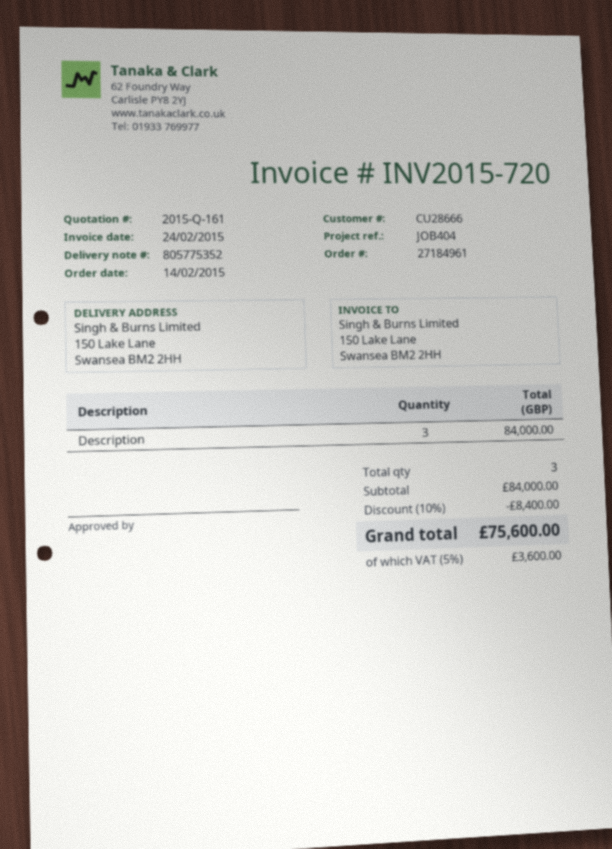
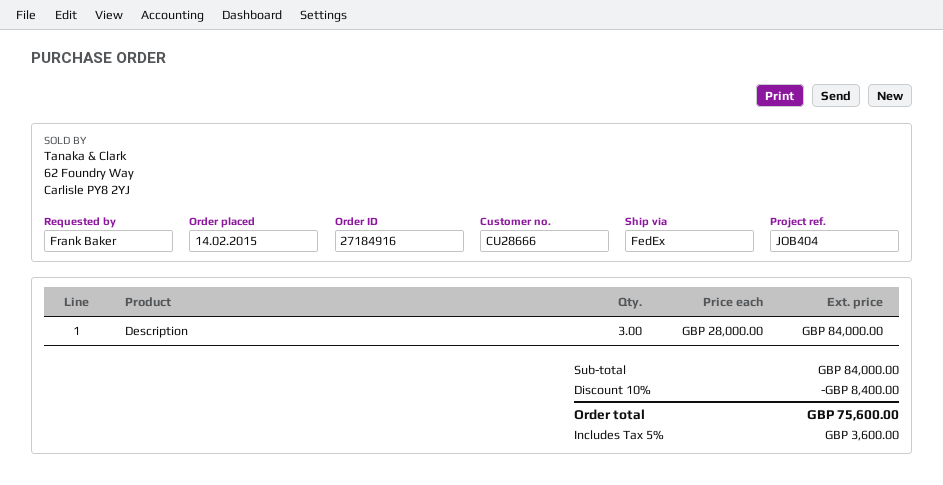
order number: 27184961 -> 27184916

